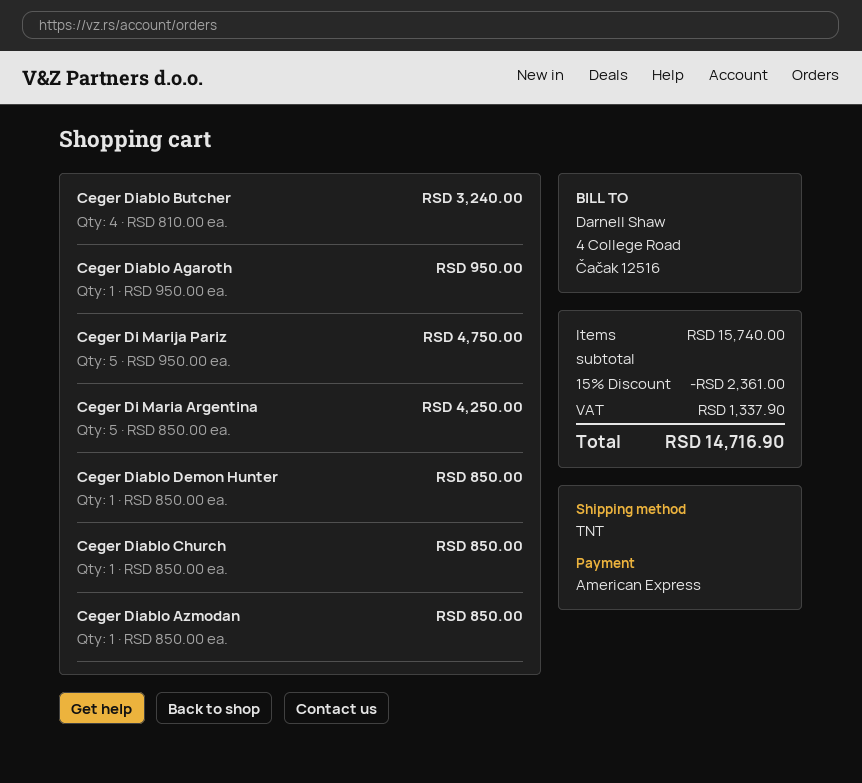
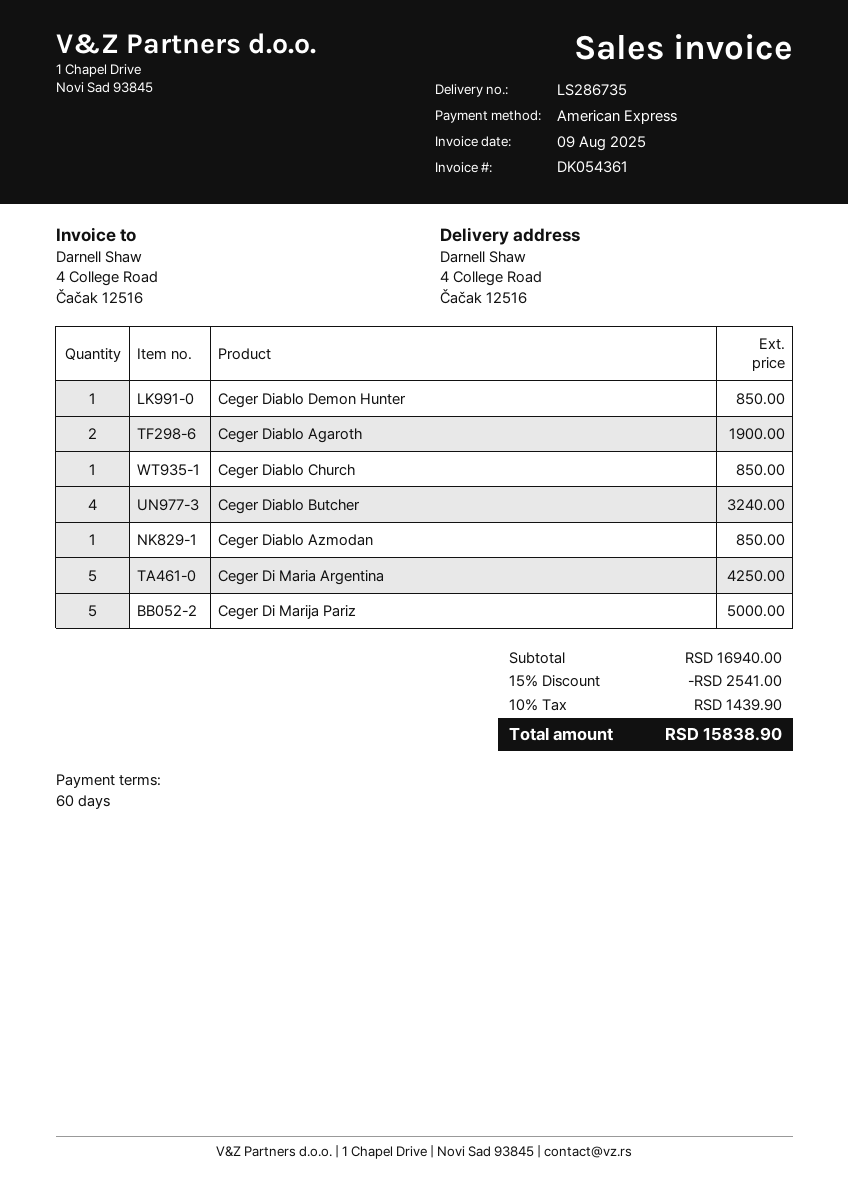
Ceger Diablo Agaroth: 1 for 950.00 -> 2 for 1900.00
Ceger Di Marija Pariz: 5 for 4750.00 -> 5 for 5000.00
subtotal: 15740.00 -> 16940.00
discount: 15% = 2361.00 -> 15% = 2541.00
tax: 1337.90 -> 1439.90
total: 14716.90 -> 15838.90

